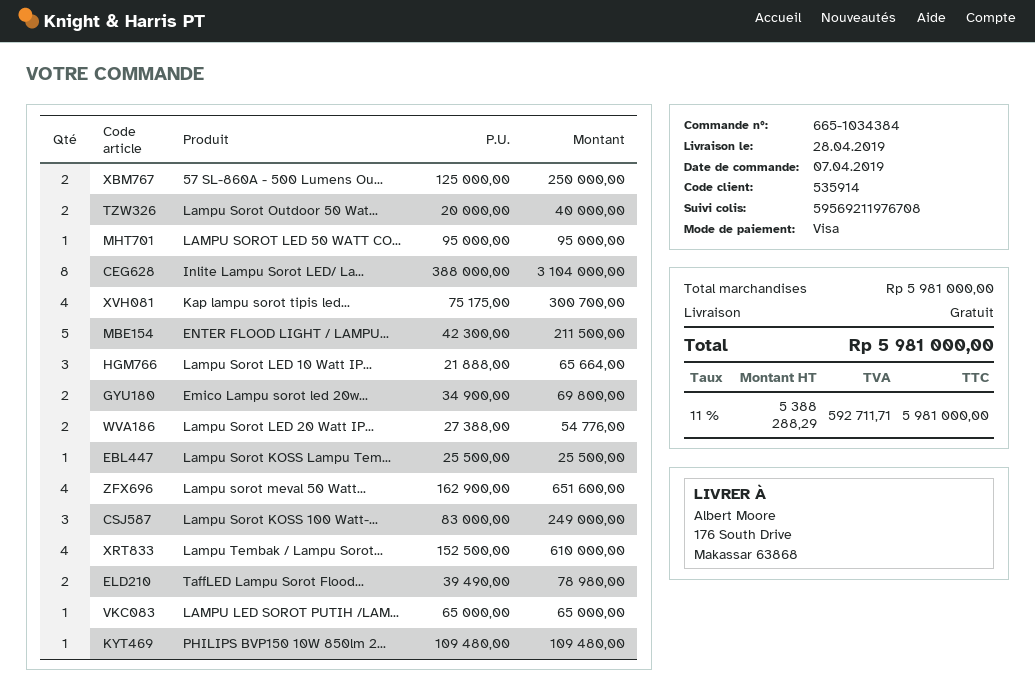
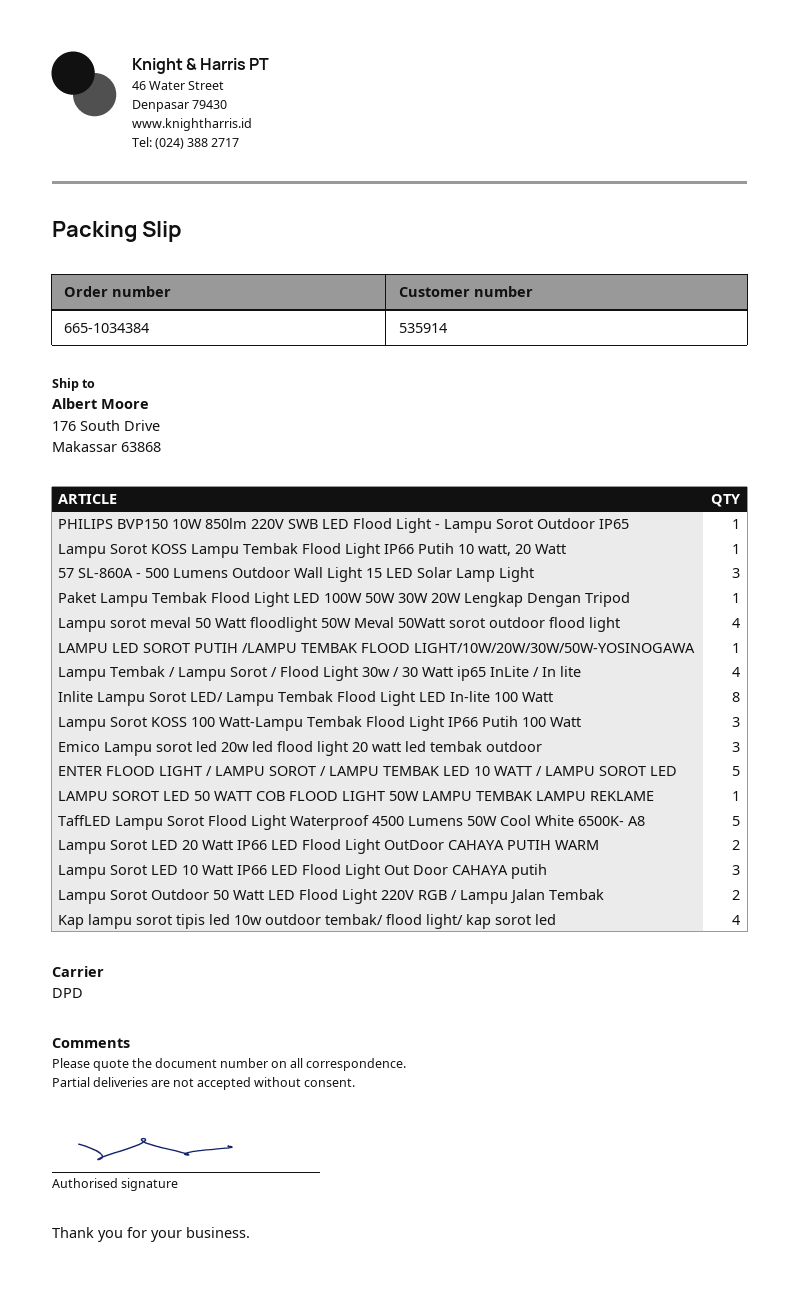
57 SL-860A - 500 Lumens Ou...: 2 -> 3
Emico Lampu sorot led 20w...: 2 -> 3
TaffLED Lampu Sorot Flood...: 2 -> 5
Paket Lampu Tembak Flood Light LED 100W 50W 30W 20W Lengkap Dengan Tripod: none -> 1

